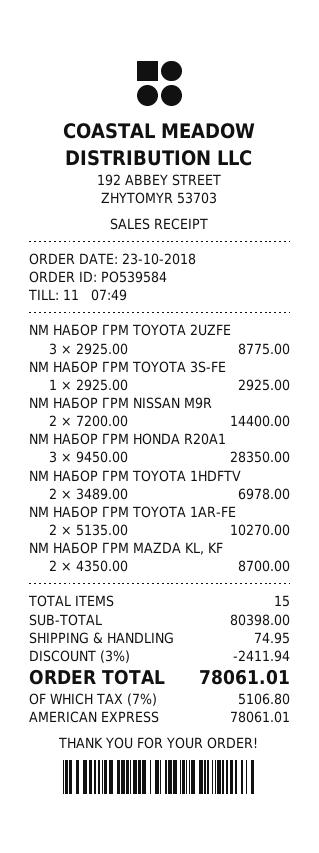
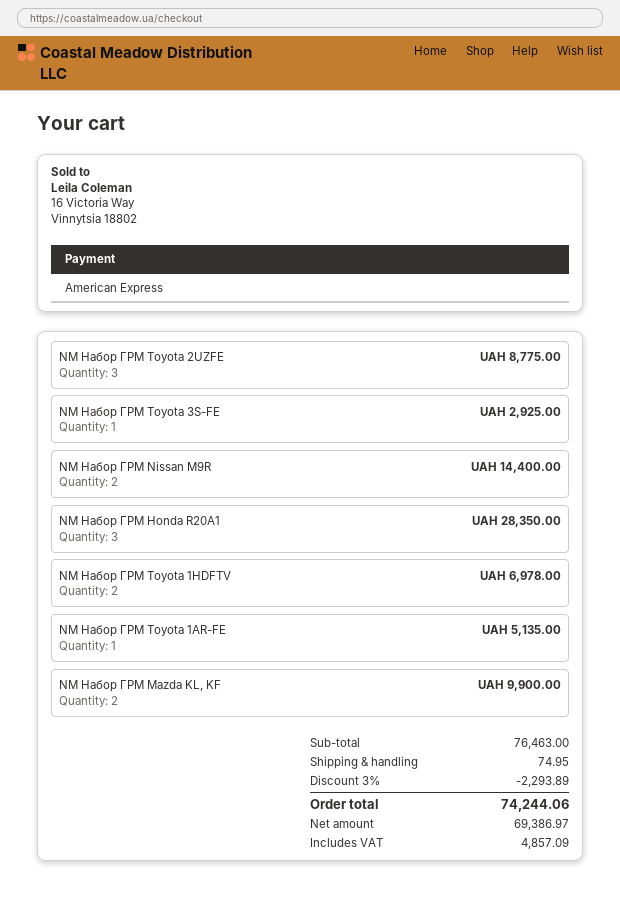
NM НАБОР ГРМ TOYOTA 1AR-FE: 2 for 10270.00 -> 1 for 5135.00
NM НАБОР ГРМ MAZDA KL, KF: 2 for 8700.00 -> 2 for 9900.00
subtotal: 80398.00 -> 76463.00
discount: 3% = 2411.94 -> 3% = 2293.89
tax: 5106.80 -> 4857.09
total: 78061.01 -> 74244.06

